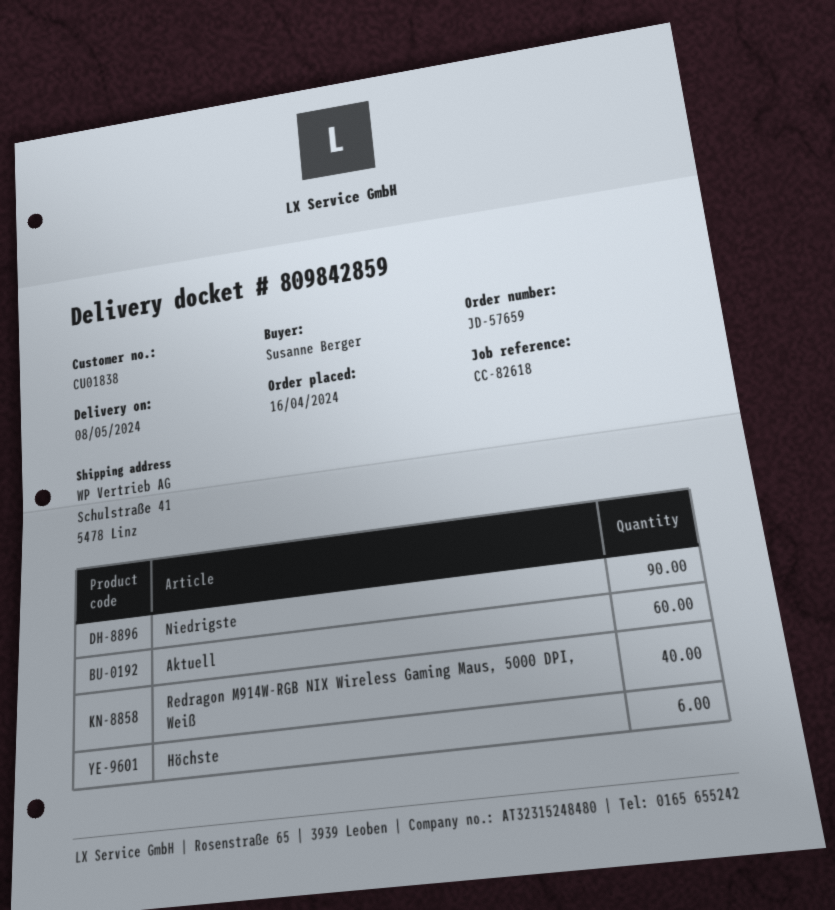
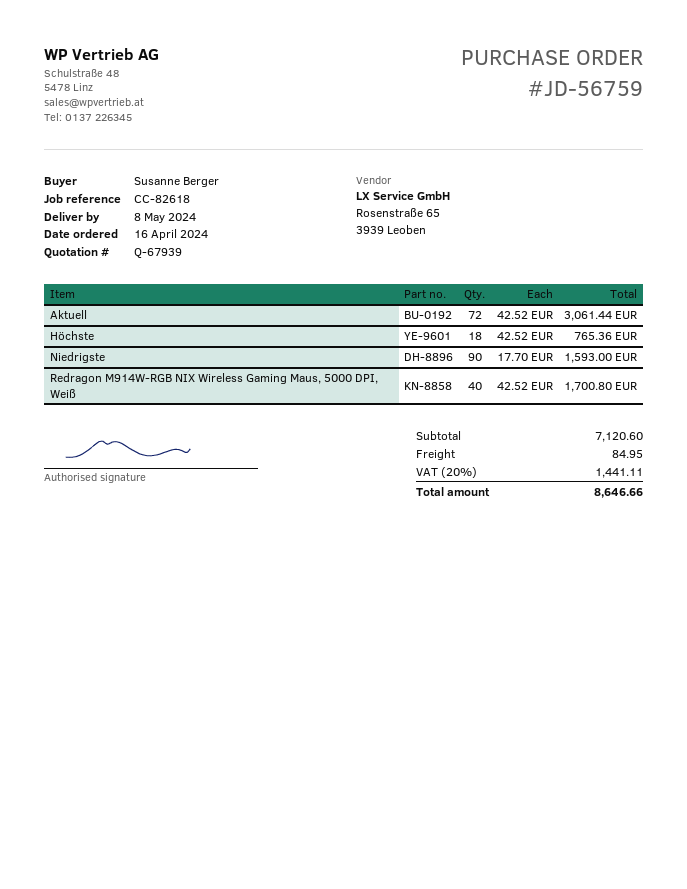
order number: JD-57659 -> JD-56759
Aktuell: 60 -> 72
Höchste: 6 -> 18

